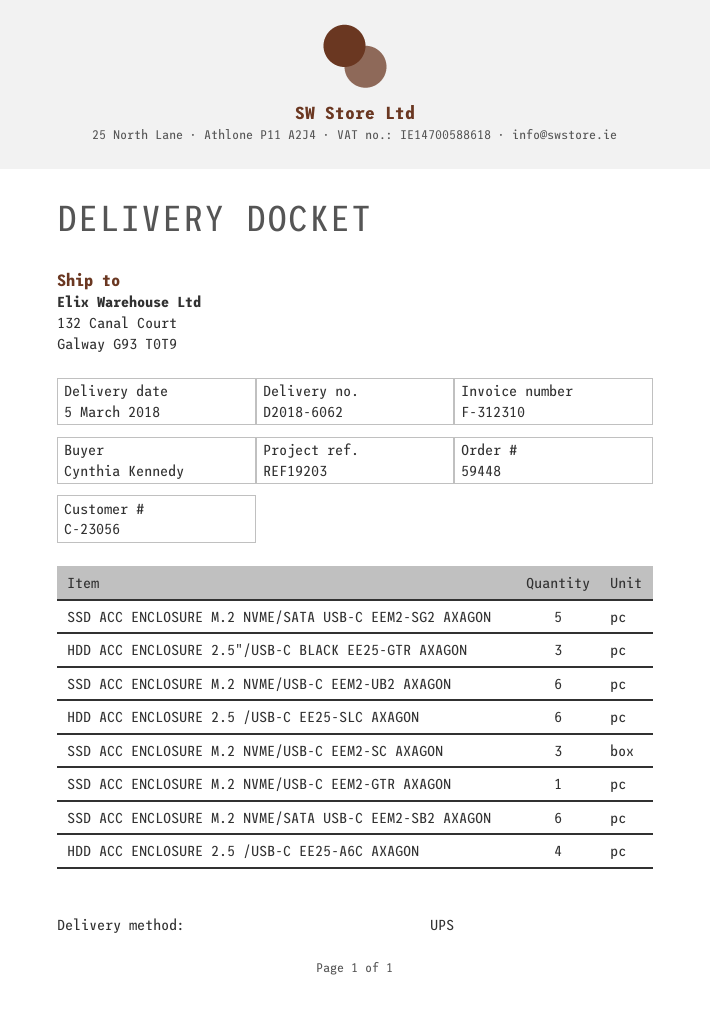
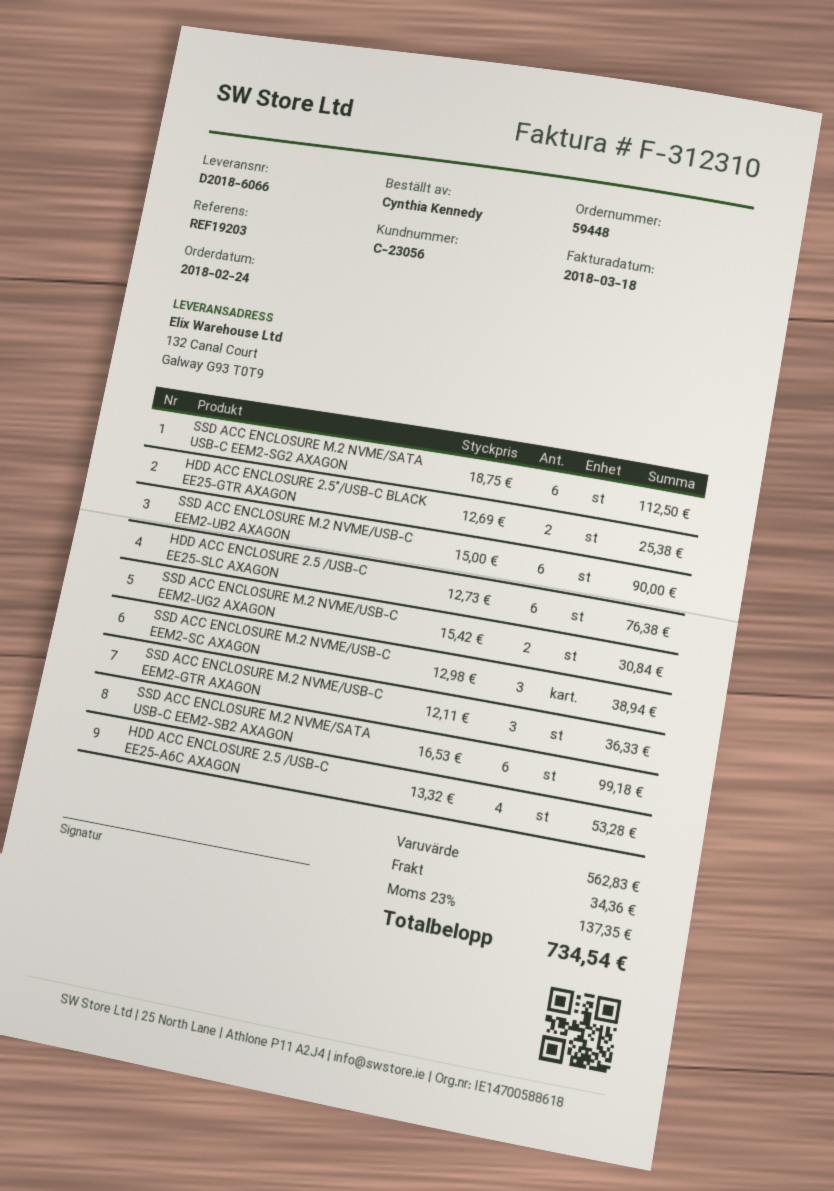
delivery note number: D2018-6062 -> D2018-6066
SSD ACC ENCLOSURE M.2 NVME/SATA USB-C EEM2-SG2 AXAGON: 5 -> 6
HDD ACC ENCLOSURE 2.5"/USB-C BLACK EE25-GTR AXAGON: 3 -> 2
SSD ACC ENCLOSURE M.2 NVME/USB-C EEM2-GTR AXAGON: 1 -> 3
SSD ACC ENCLOSURE M.2 NVME/USB-C EEM2-UG2 AXAGON: none -> 2

